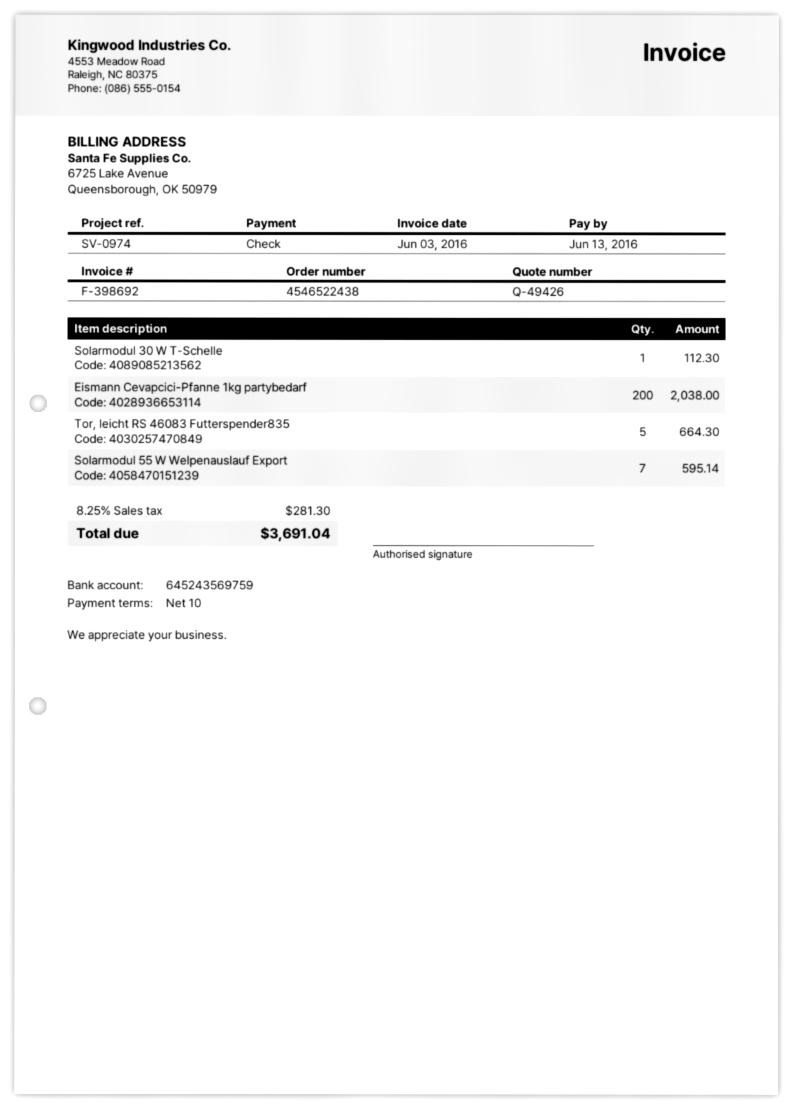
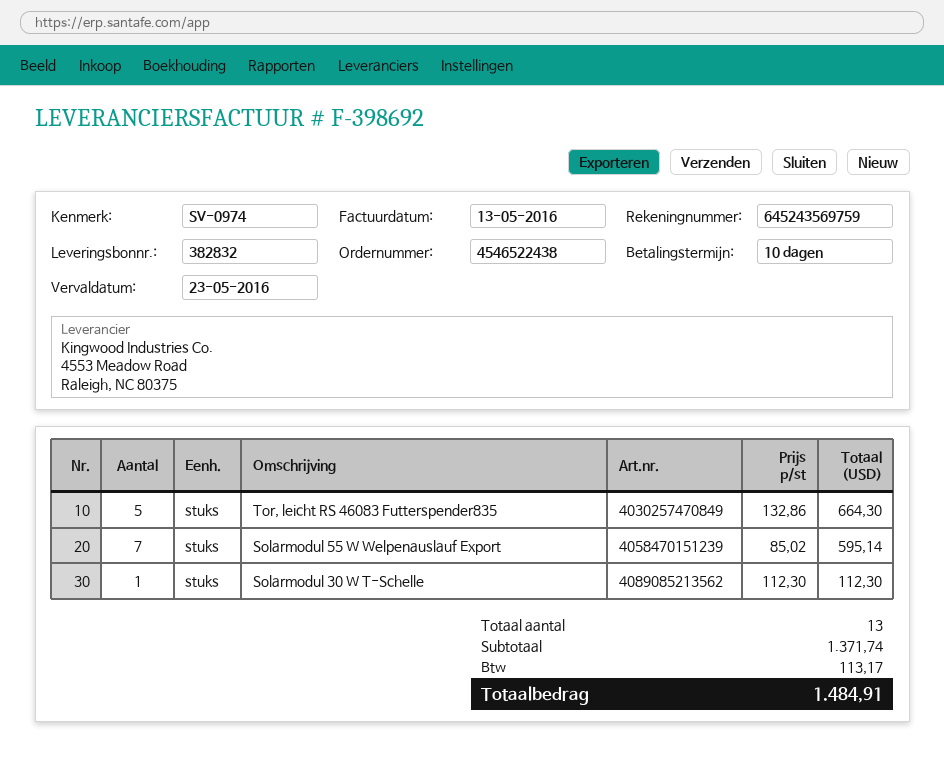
invoice date: 2016-06-03 -> 2016-05-13
due date: 2016-06-13 -> 2016-05-23
Eismann Cevapcici-Pfanne 1kg partybedarf: 200 for 2038.00 -> none
tax: 281.30 -> 113.17
total: 3691.04 -> 1484.91

